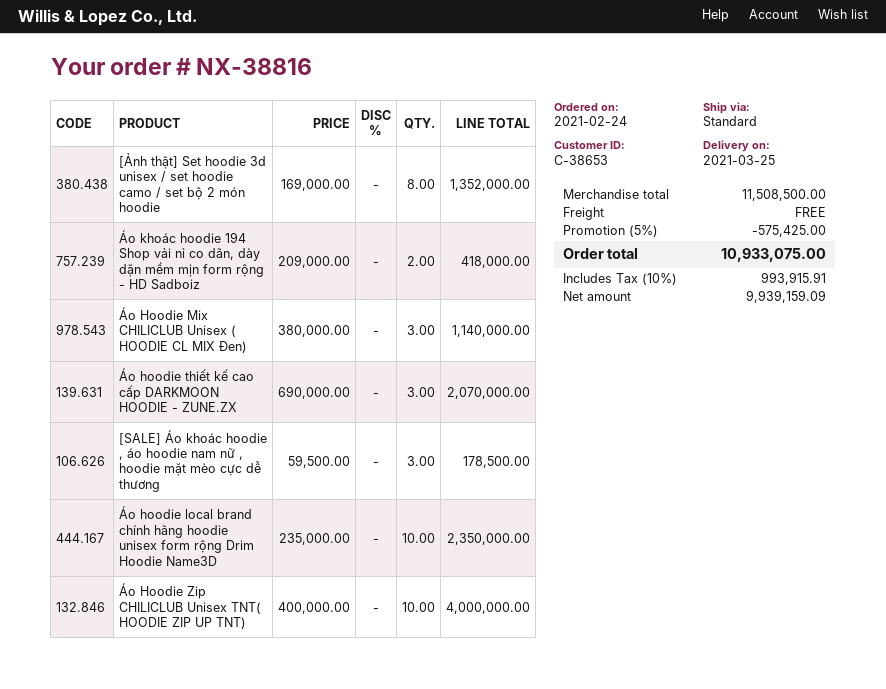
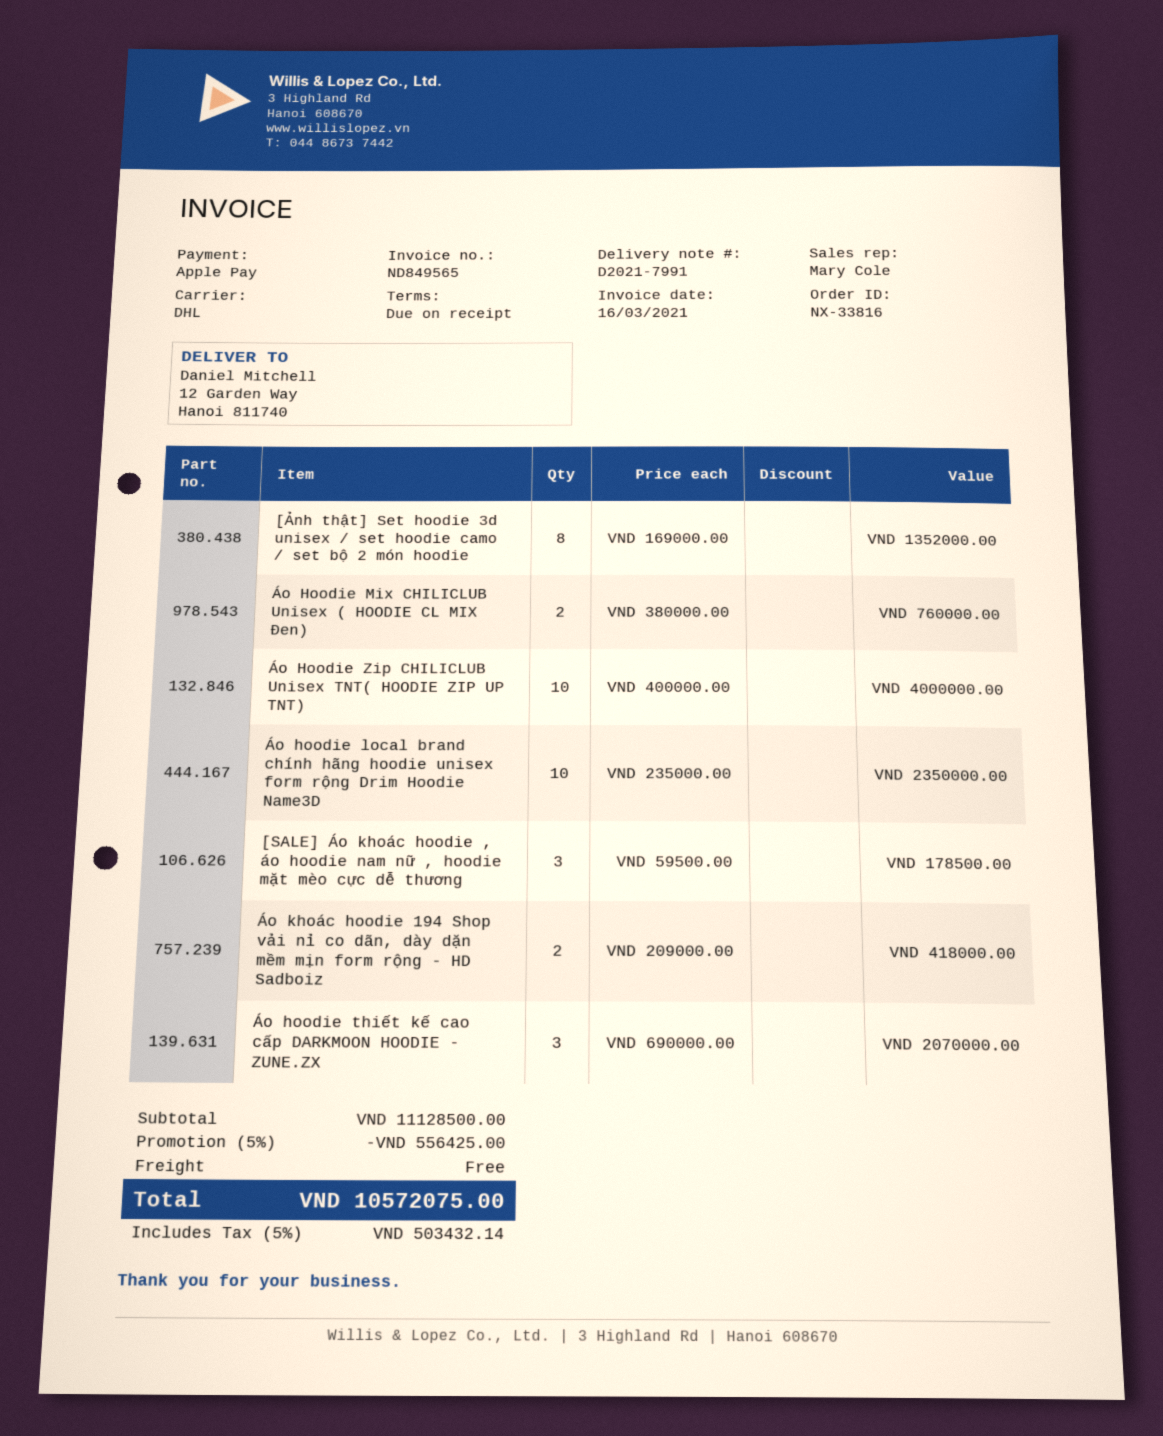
order number: NX-38816 -> NX-33816
shipping method: standard -> DHL
Áo Hoodie Mix CHILICLUB Unisex ( HOODIE CL MIX Đen): 3 x 380000.00 = 1140000.00 -> 2 x 380000.00 = 760000.00
subtotal: 11508500.00 -> 11128500.00
discount: 5% = 575425.00 -> 5% = 556425.00
tax: 10% = 993915.91 -> 5% = 503432.14
total: 10933075.00 -> 10572075.00

